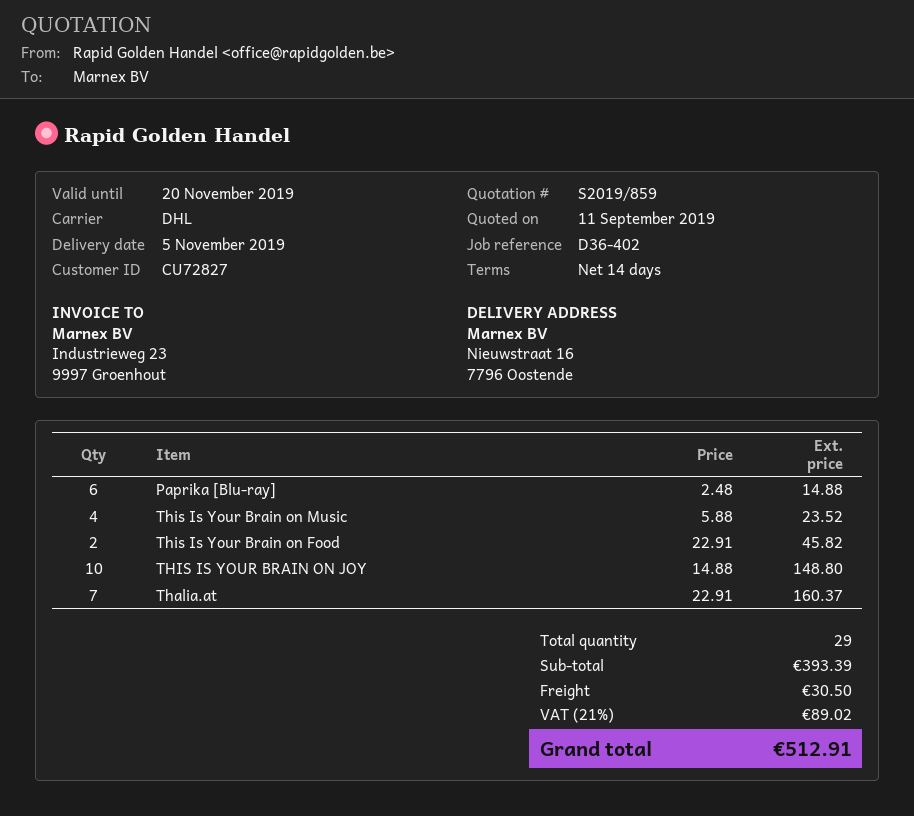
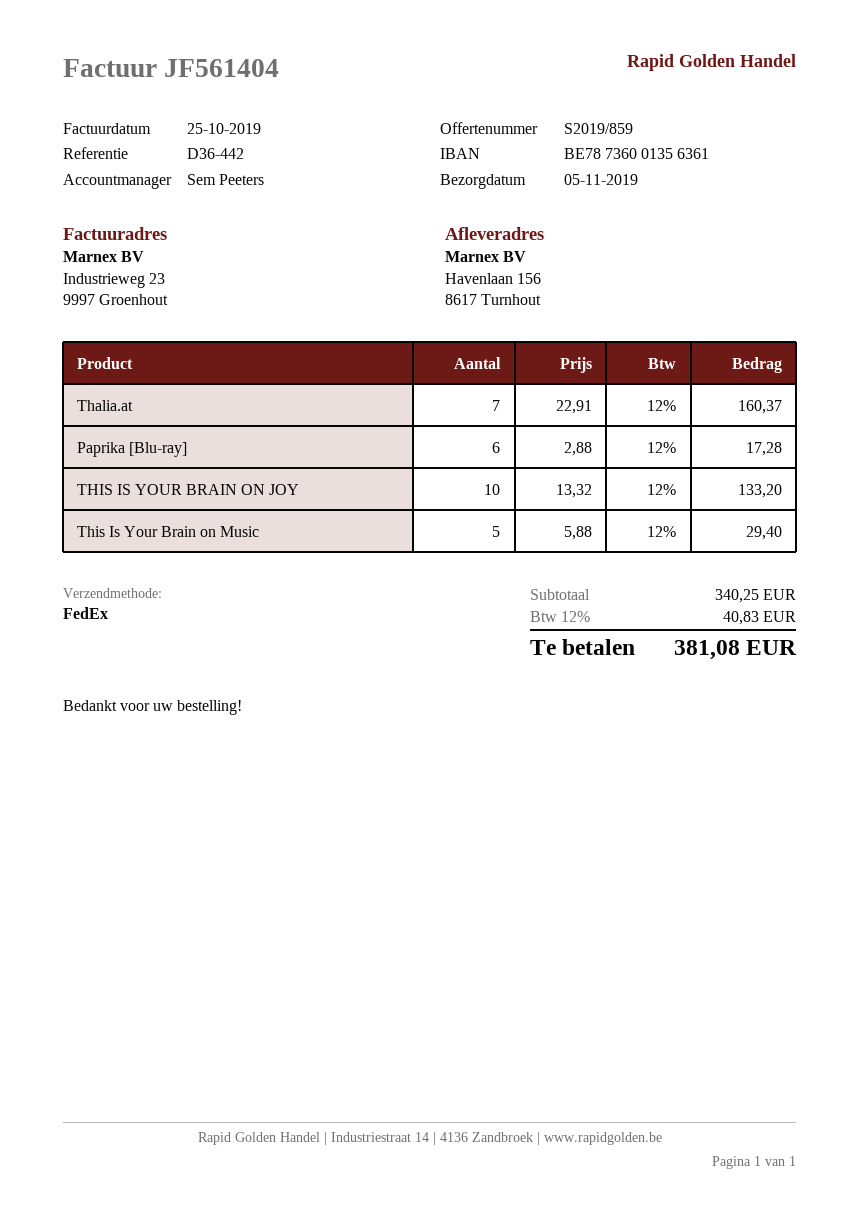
reference: D36-402 -> D36-442
shipping method: DHL -> FedEx
ship to: Nieuwstraat 16, 7796 Oostende -> Havenlaan 156, 8617 Turnhout
Paprika [Blu-ray]: 6 x 2.48 = 14.88 -> 6 x 2.88 = 17.28
This Is Your Brain on Music: 4 x 5.88 = 23.52 -> 5 x 5.88 = 29.40
This Is Your Brain on Food: 2 x 22.91 = 45.82 -> none
THIS IS YOUR BRAIN ON JOY: 10 x 14.88 = 148.80 -> 10 x 13.32 = 133.20
subtotal: 393.39 -> 340.25
shipping: 30.50 -> none
tax: 21% = 89.02 -> 12% = 40.83
total: 512.91 -> 381.08

